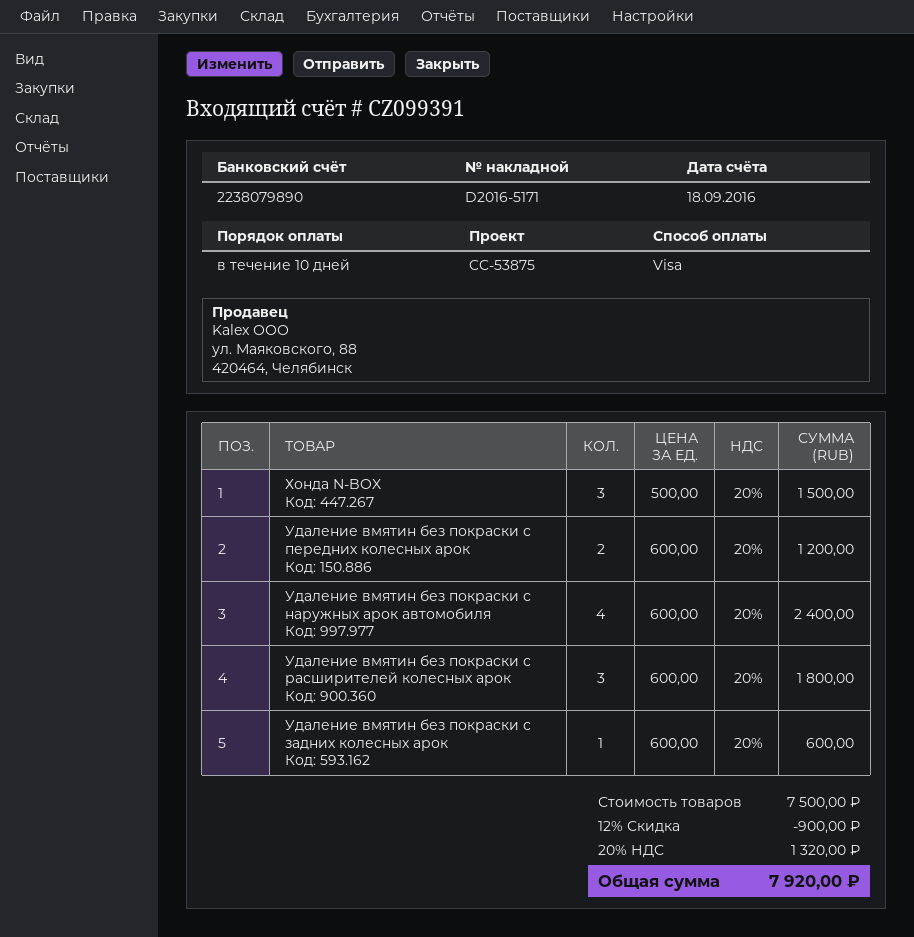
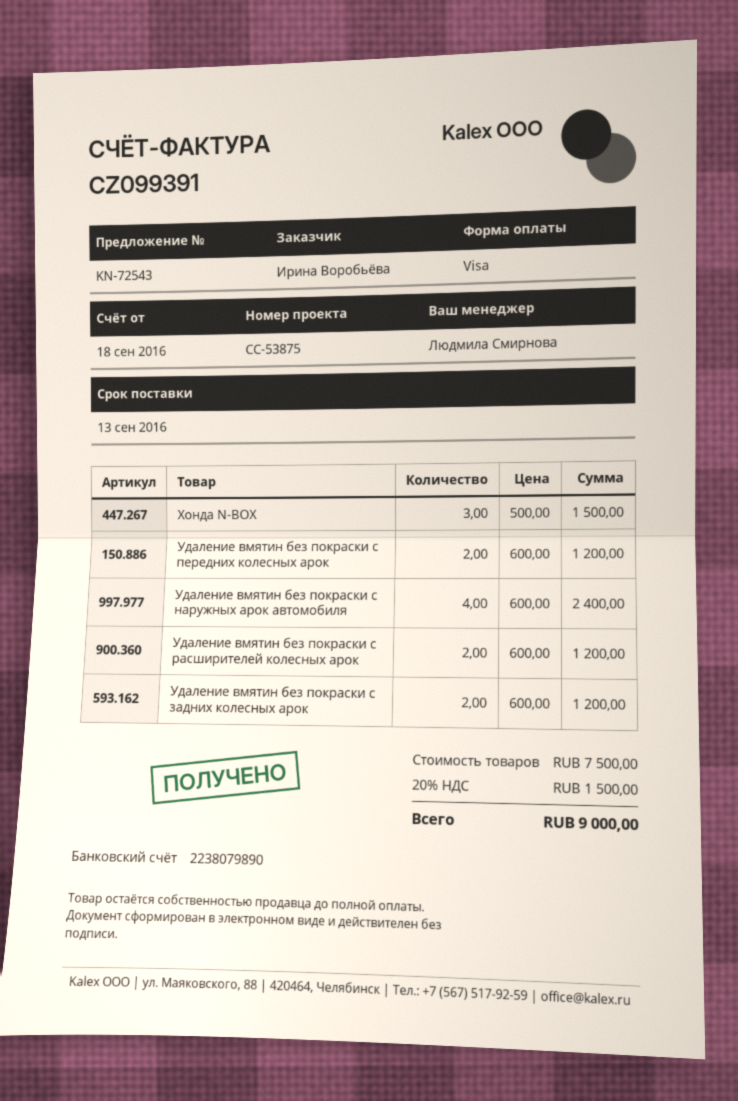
Удаление вмятин без покраски с расширителей колесных арок: 3 x 600.00 = 1800.00 -> 2 x 600.00 = 1200.00
Удаление вмятин без покраски с задних колесных арок: 1 x 600.00 = 600.00 -> 2 x 600.00 = 1200.00
discount: 12% = 900.00 -> none
tax: 20% = 1320.00 -> 20% = 1500.00
total: 7920.00 -> 9000.00

